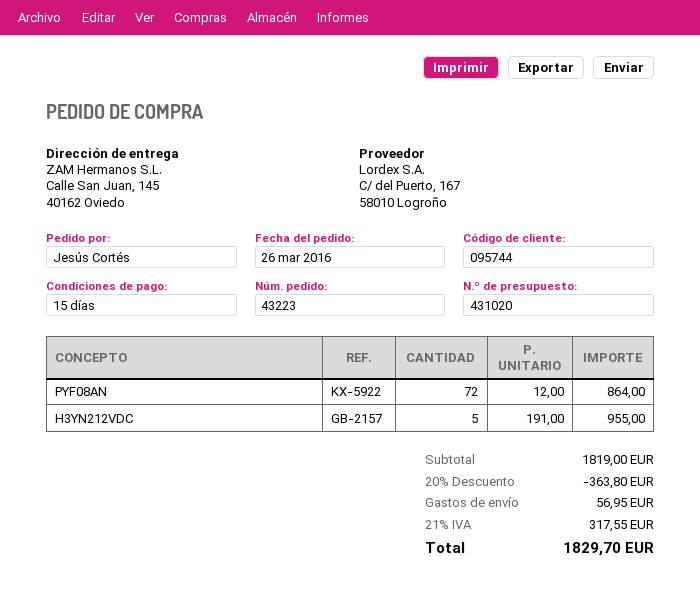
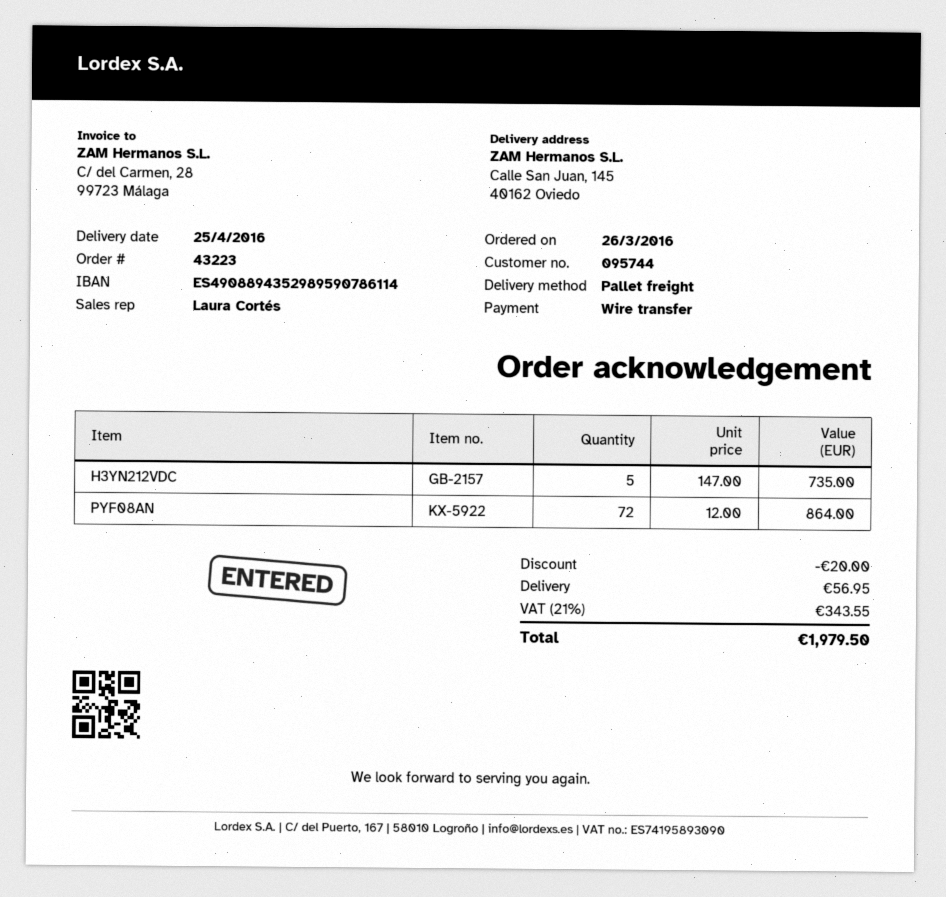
H3YN212VDC: 5 x 191.00 = 955.00 -> 5 x 147.00 = 735.00
discount: 363.80 -> 20.00
tax: 21% = 317.55 -> 21% = 343.55
total: 1829.70 -> 1979.50

